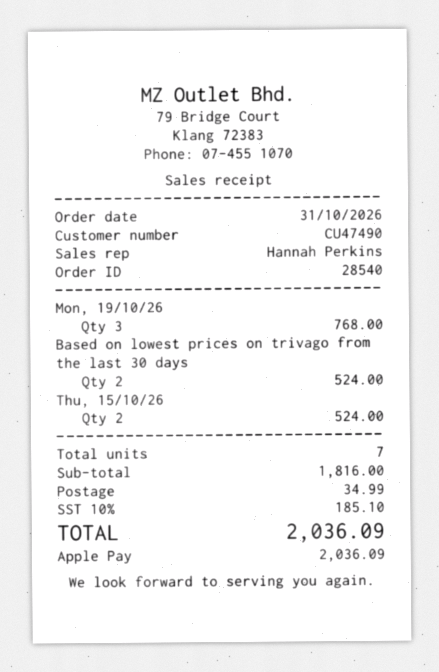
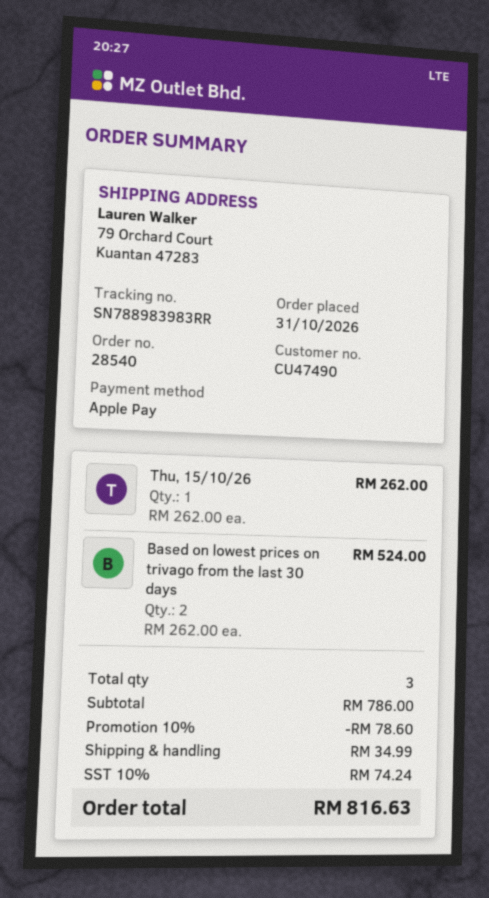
Mon, 19/10/26: 3 for 768.00 -> none
Thu, 15/10/26: 2 for 524.00 -> 1 for 262.00
total quantity: 7 -> 3
subtotal: 1816.00 -> 786.00
discount: none -> 10% = 78.60
tax: 10% = 185.10 -> 10% = 74.24
total: 2036.09 -> 816.63

